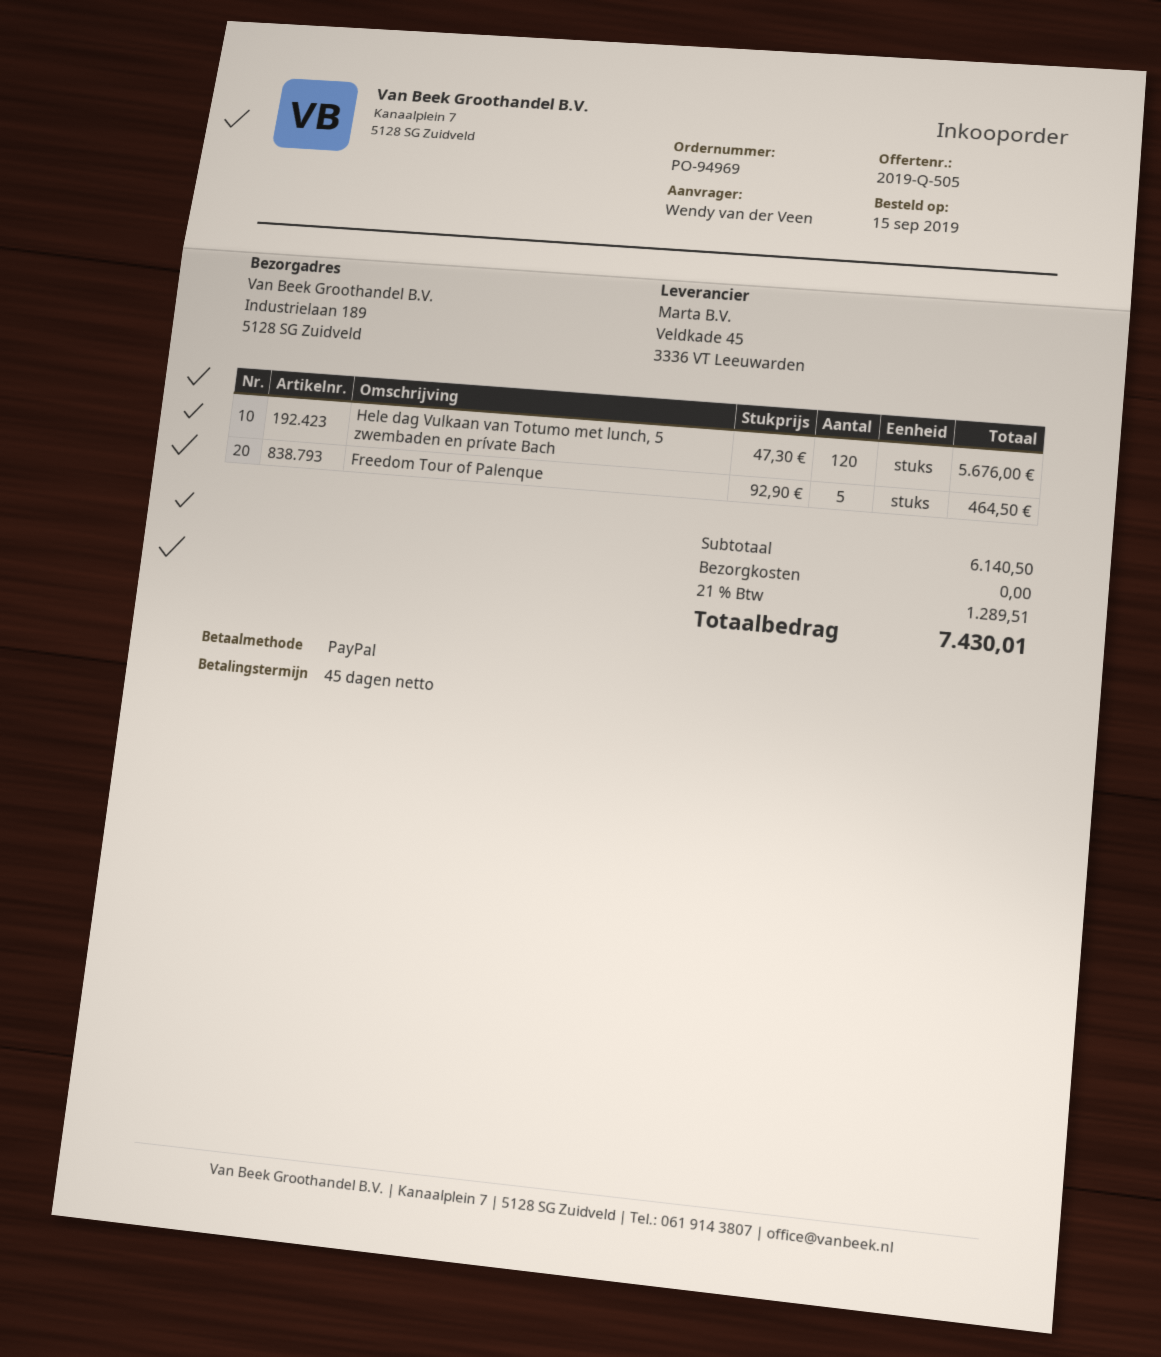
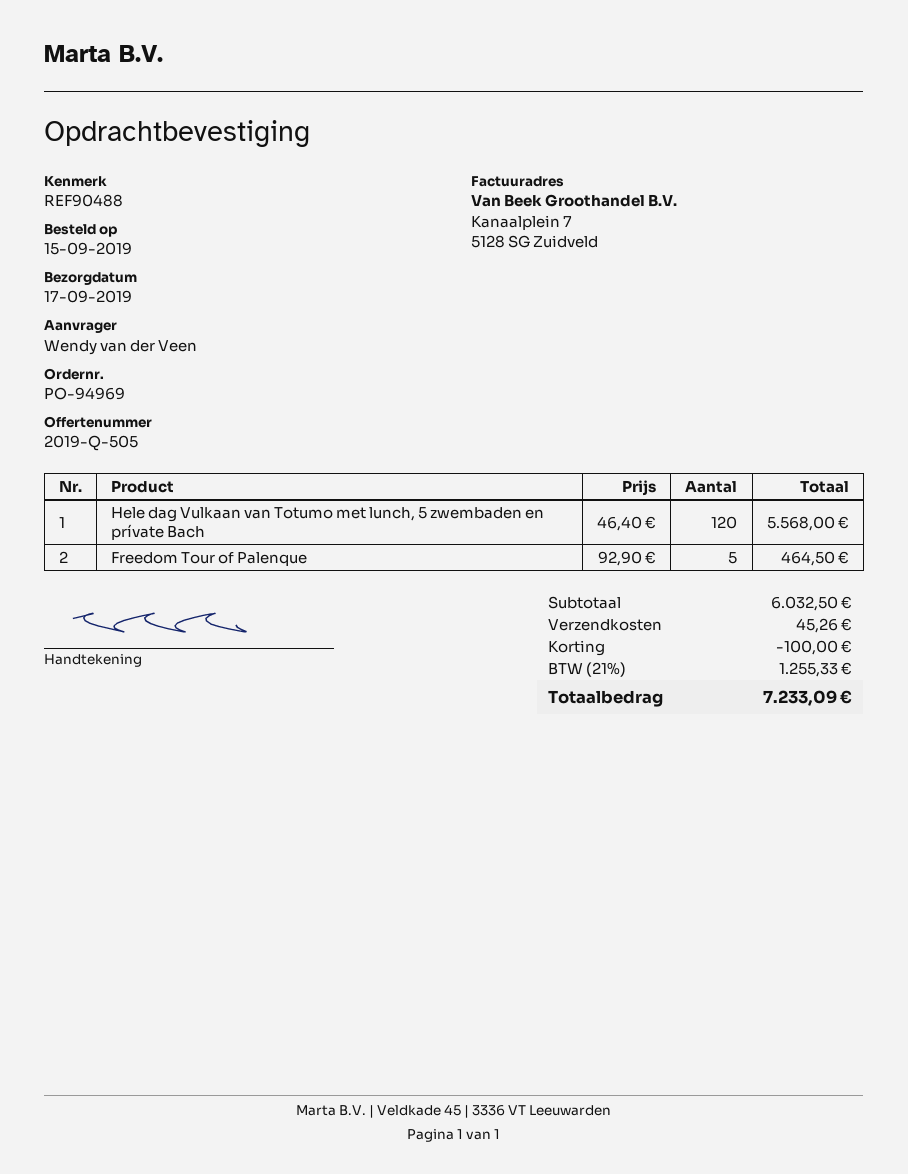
Hele dag Vulkaan van Totumo met lunch, 5 zwembaden en prívate Bach: 120 x 47.30 = 5676.00 -> 120 x 46.40 = 5568.00
subtotal: 6140.50 -> 6032.50
discount: none -> 100.00
shipping: 0.00 -> 45.26
tax: 21% = 1289.51 -> 21% = 1255.33
total: 7430.01 -> 7233.09

